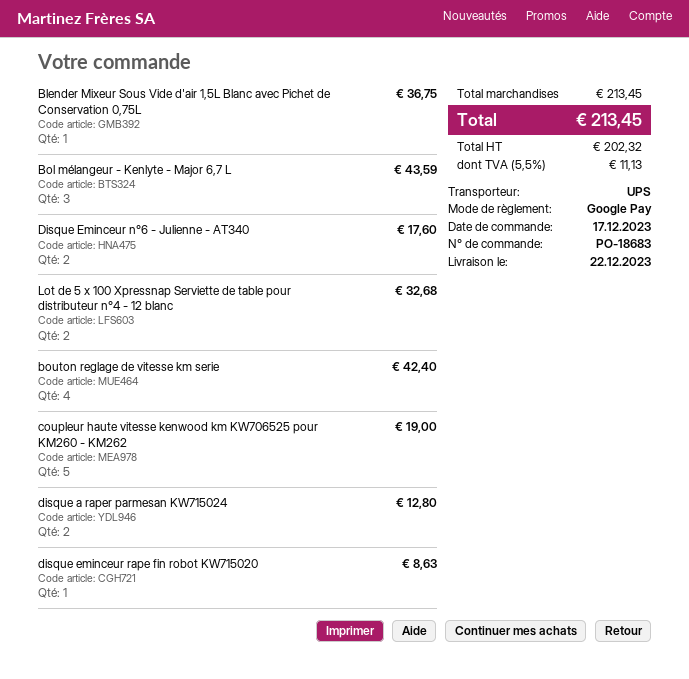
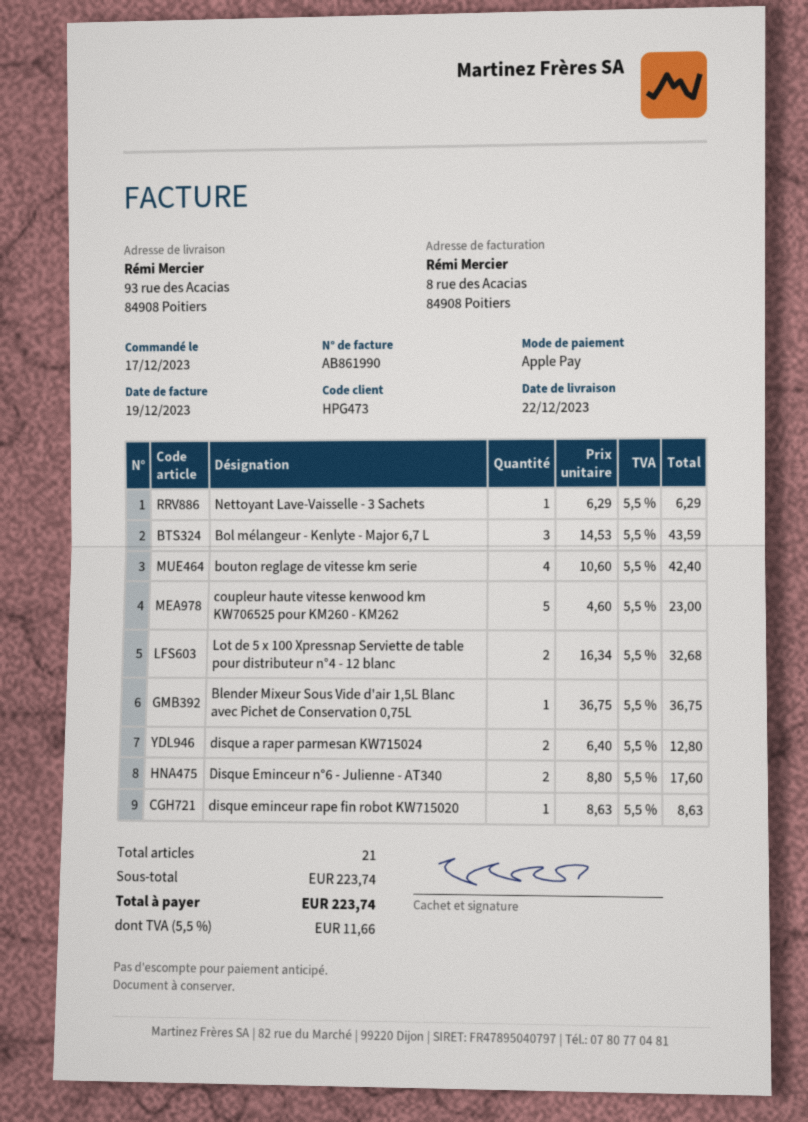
payment method: Google Pay -> Apple Pay
coupleur haute vitesse kenwood km KW706525 pour KM260 - KM262: 5 for 19.00 -> 5 for 23.00
Nettoyant Lave-Vaisselle - 3 Sachets: none -> 1 for 6.29
subtotal: 213.45 -> 223.74
tax: 5.5% = 11.13 -> 5.5% = 11.66
total: 213.45 -> 223.74

